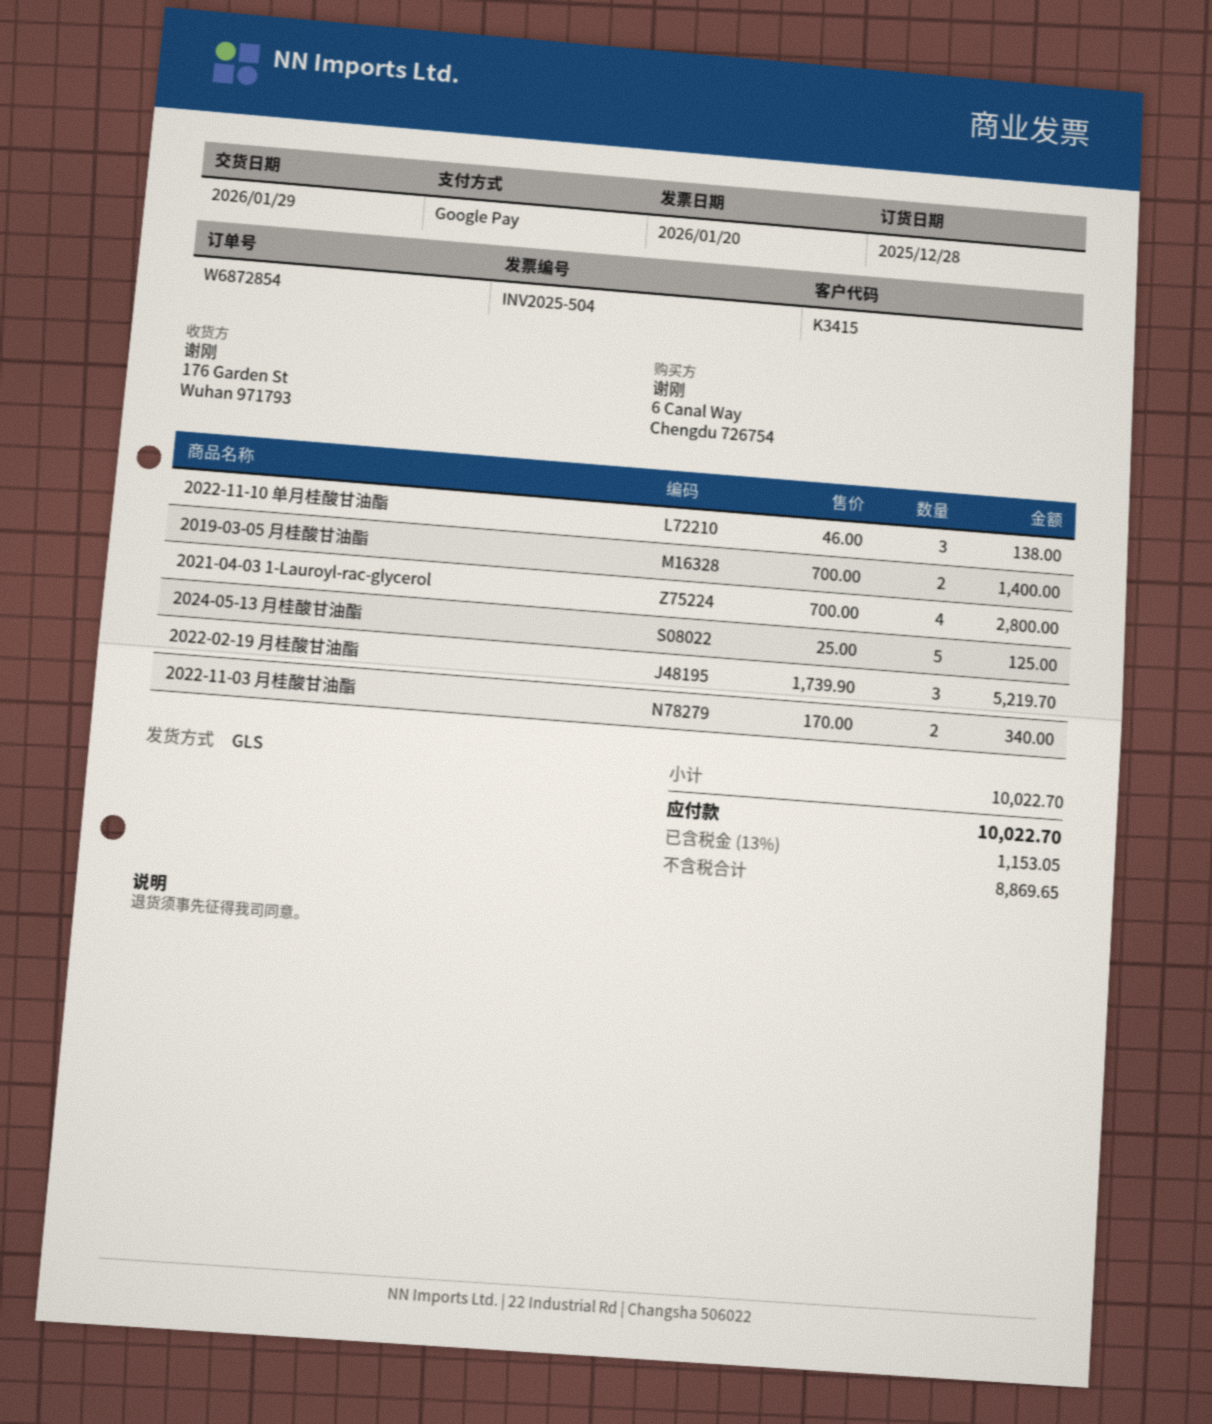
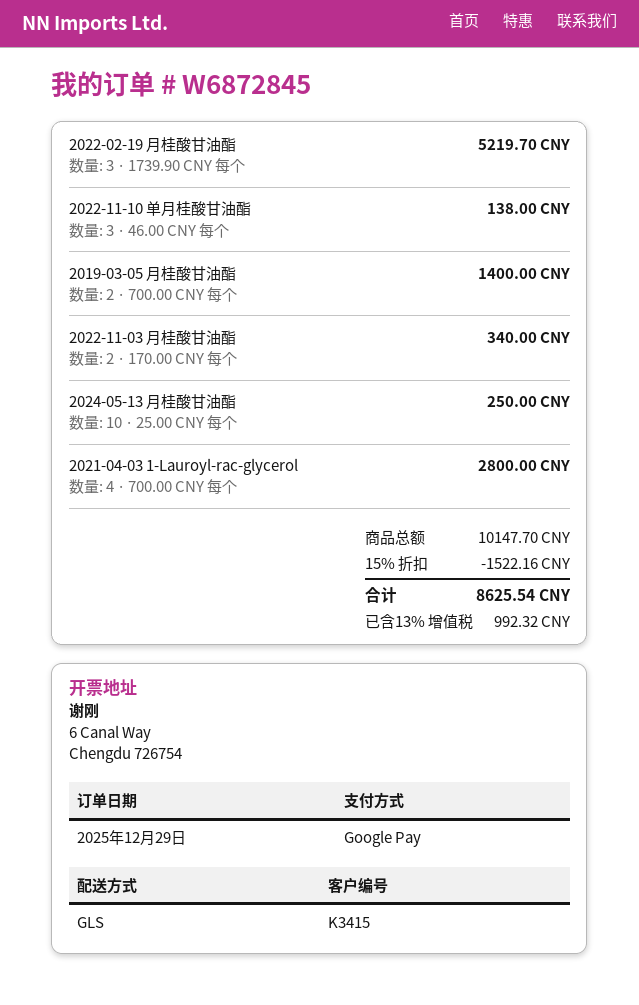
order number: W6872854 -> W6872845
order date: 2025-12-28 -> 2025-12-29
2024-05-13 月桂酸甘油酯: 5 x 25.00 = 125.00 -> 10 x 25.00 = 250.00
subtotal: 10022.70 -> 10147.70
discount: none -> 15% = 1522.16
tax: 13% = 1153.05 -> 13% = 992.32
total: 10022.70 -> 8625.54

